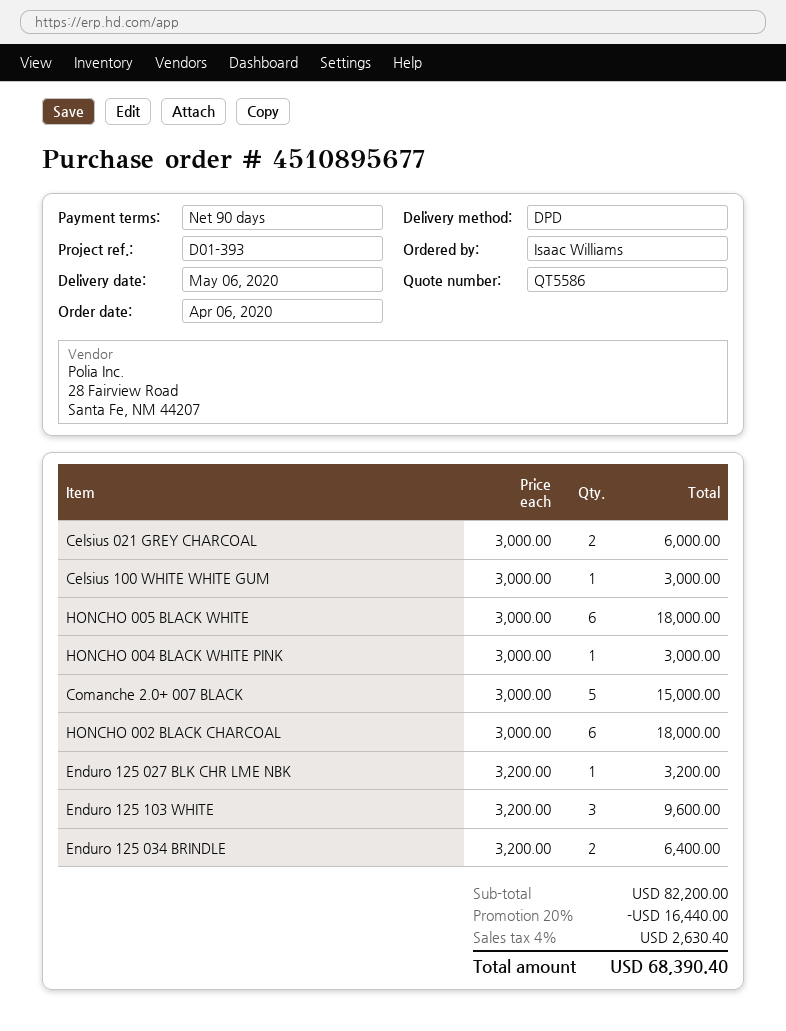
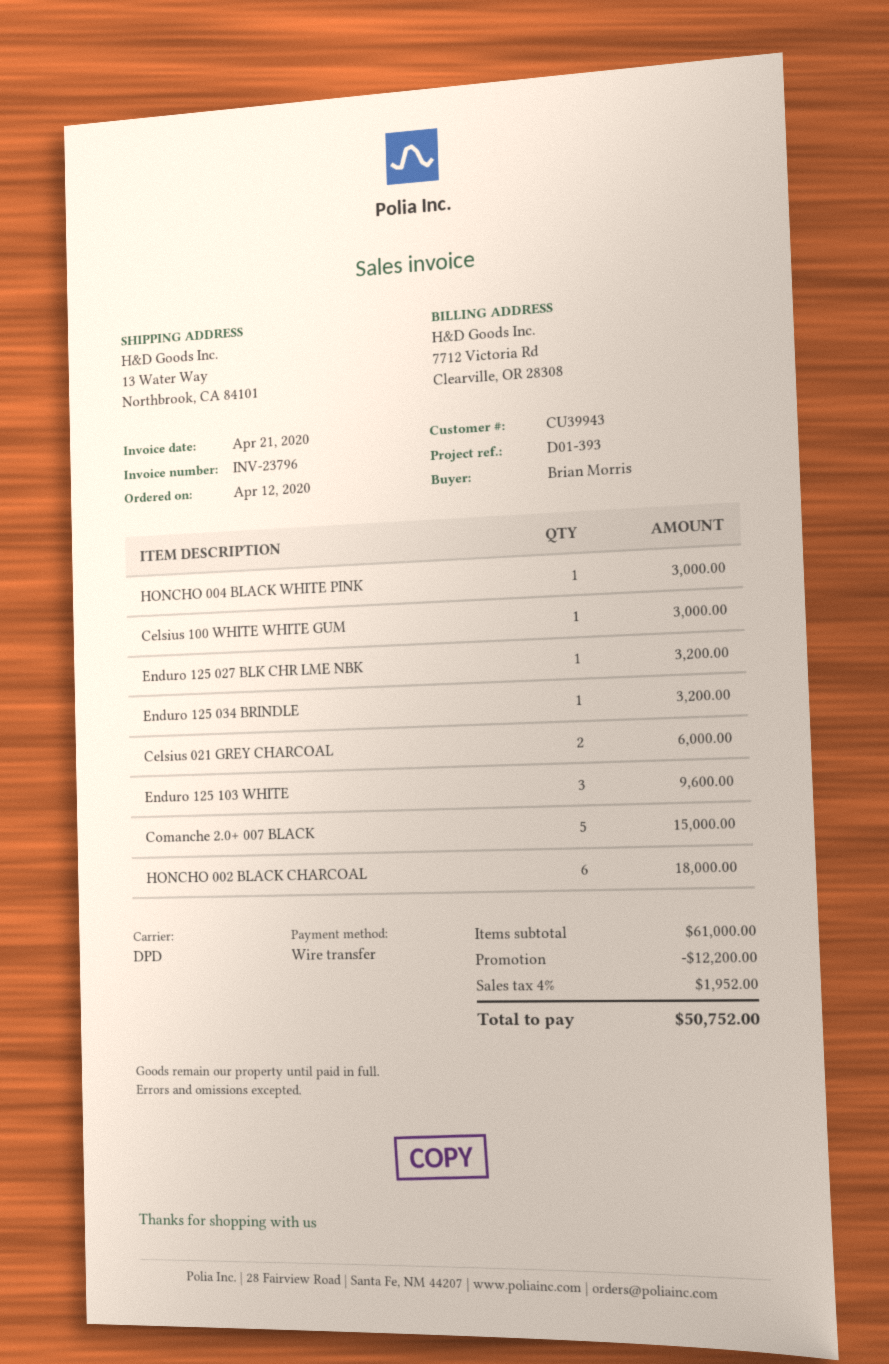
order date: 2020-04-06 -> 2020-04-12
ordered by: Isaac Williams -> Brian Morris
HONCHO 005 BLACK WHITE: 6 for 18000.00 -> none
Enduro 125 034 BRINDLE: 2 for 6400.00 -> 1 for 3200.00
subtotal: 82200.00 -> 61000.00
discount: 16440.00 -> 12200.00
tax: 4% = 2630.40 -> 4% = 1952.00
total: 68390.40 -> 50752.00

